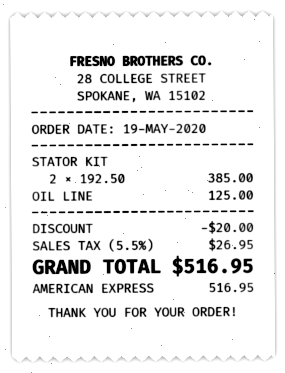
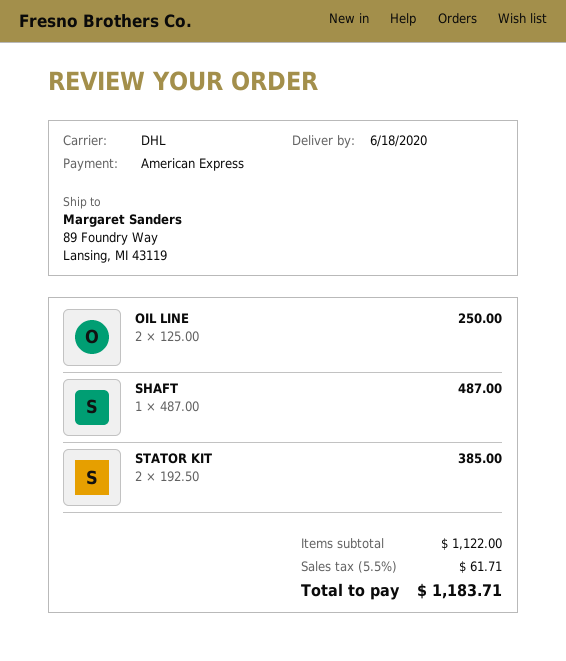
OIL LINE: 1 x 125.00 = 125.00 -> 2 x 125.00 = 250.00
SHAFT: none -> 1 x 487.00 = 487.00
discount: 20.00 -> none
tax: 5.5% = 26.95 -> 5.5% = 61.71
total: 516.95 -> 1183.71

